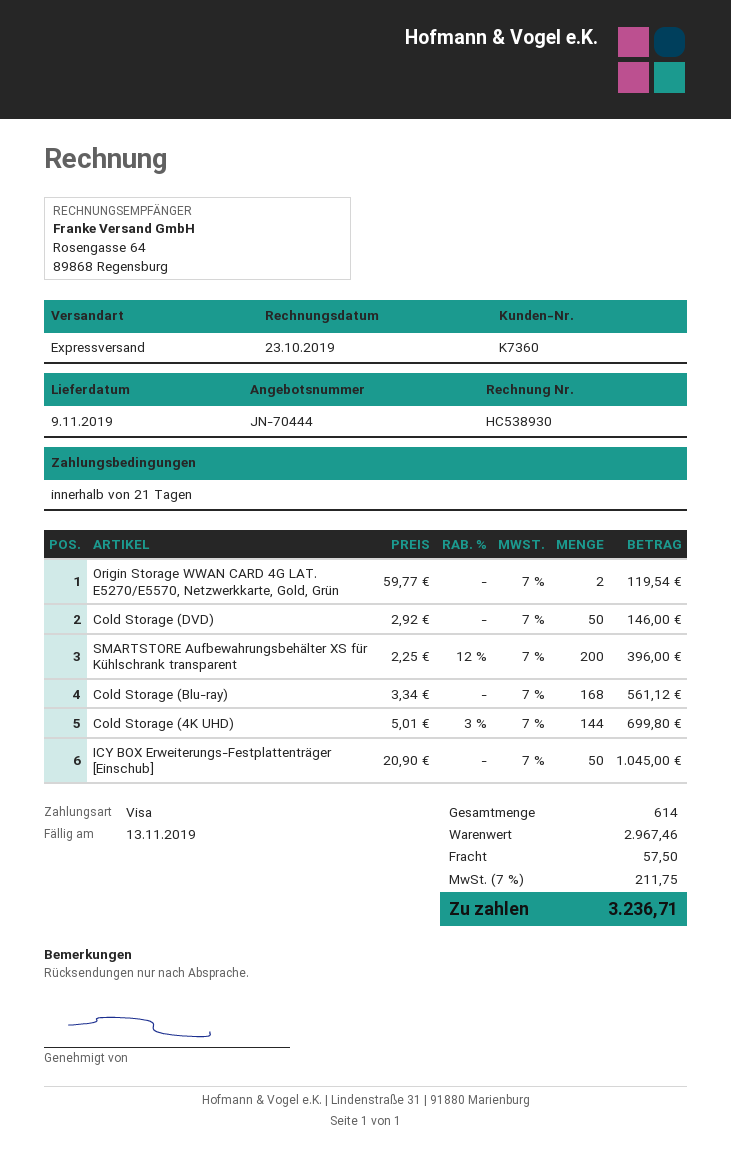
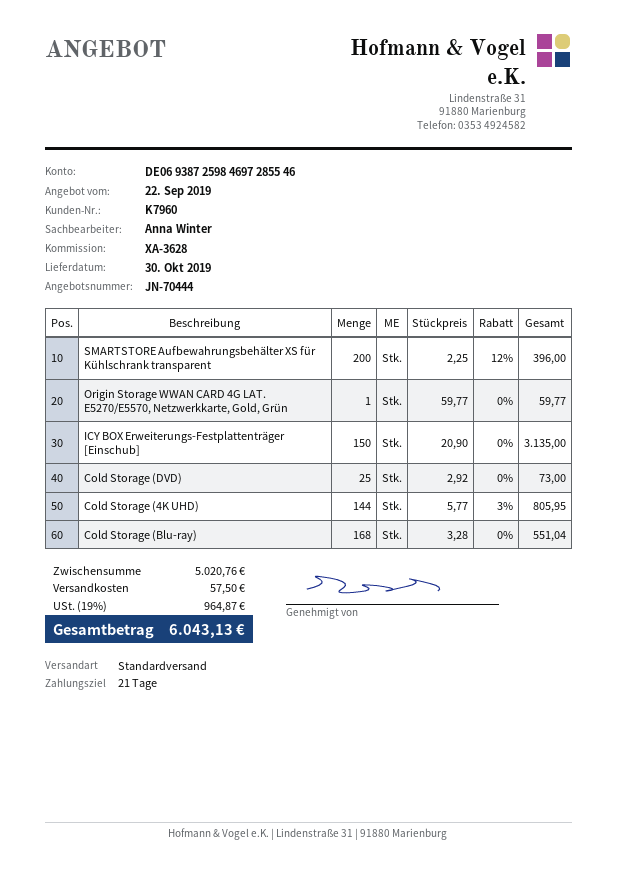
delivery date: 2019-11-09 -> 2019-10-30
customer number: K7360 -> K7960
shipping method: express -> standard
Origin Storage WWAN CARD 4G LAT. E5270/E5570, Netzwerkkarte, Gold, Grün: 2 x 59.77 = 119.54 -> 1 x 59.77 = 59.77
Cold Storage (DVD): 50 x 2.92 = 146.00 -> 25 x 2.92 = 73.00
Cold Storage (Blu-ray): 168 x 3.34 = 561.12 -> 168 x 3.28 = 551.04
Cold Storage (4K UHD): 144 x 5.01 - 3% = 699.80 -> 144 x 5.77 - 3% = 805.95
ICY BOX Erweiterungs-Festplattenträger [Einschub]: 50 x 20.90 = 1045.00 -> 150 x 20.90 = 3135.00
subtotal: 2967.46 -> 5020.76
tax: 7% = 211.75 -> 19% = 964.87
total: 3236.71 -> 6043.13

